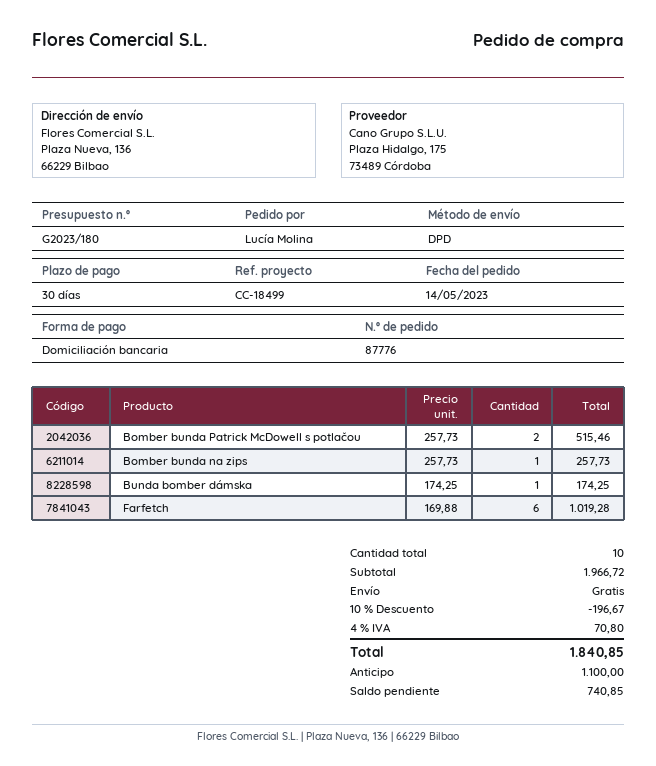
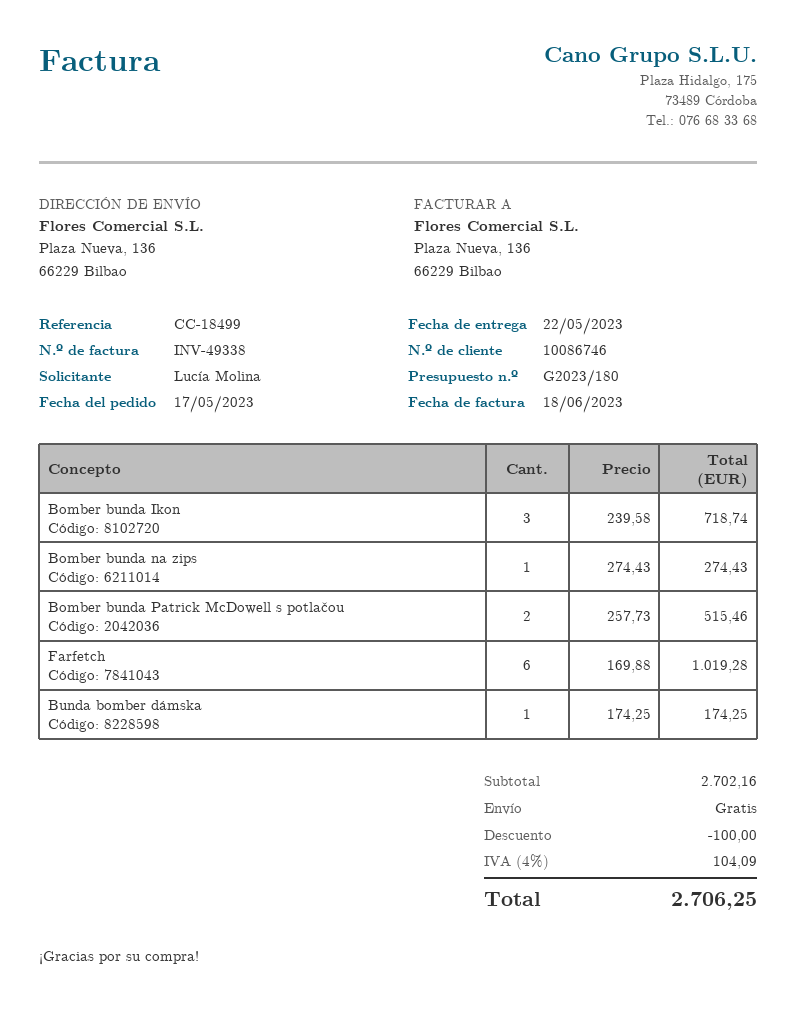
order date: 2023-05-14 -> 2023-05-17
Bomber bunda na zips: 1 x 257.73 = 257.73 -> 1 x 274.43 = 274.43
Bomber bunda Ikon: none -> 3 x 239.58 = 718.74
subtotal: 1966.72 -> 2702.16
discount: 196.67 -> 100.00
tax: 4% = 70.80 -> 4% = 104.09
total: 1840.85 -> 2706.25

